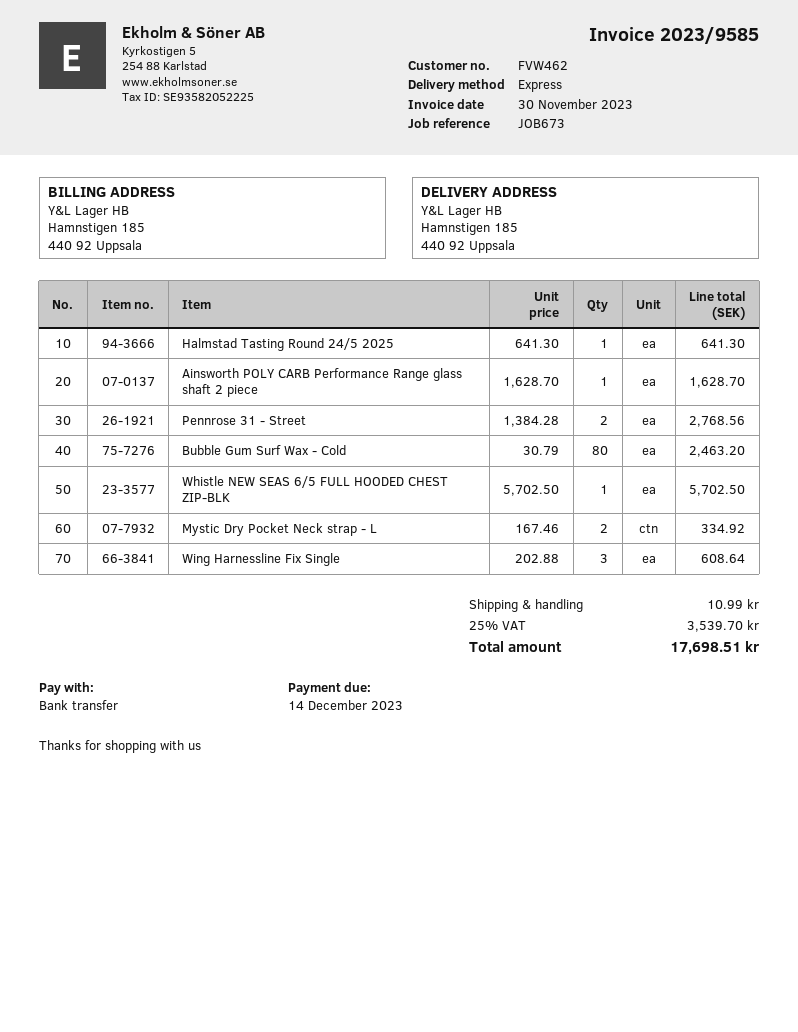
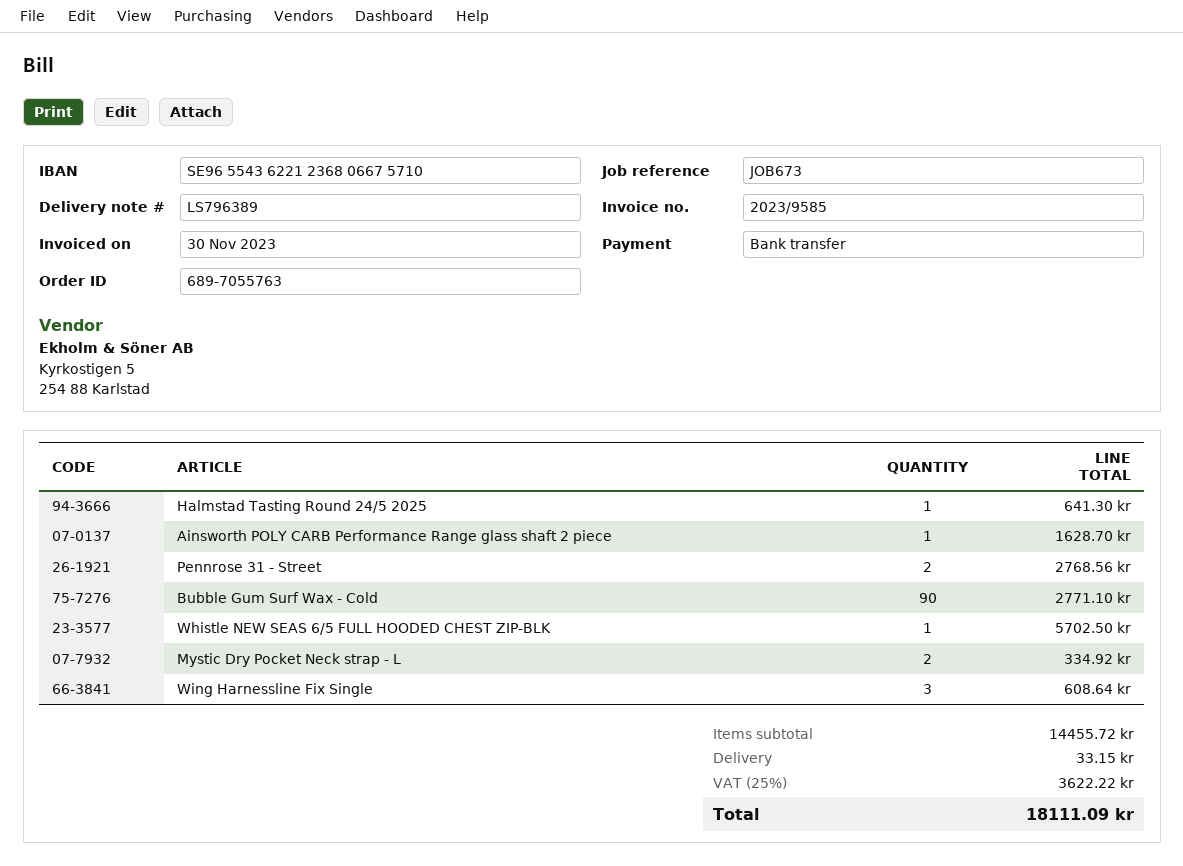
Bubble Gum Surf Wax - Cold: 80 for 2463.20 -> 90 for 2771.10
shipping: 10.99 -> 33.15
tax: 25% = 3539.70 -> 25% = 3622.22
total: 17698.51 -> 18111.09

